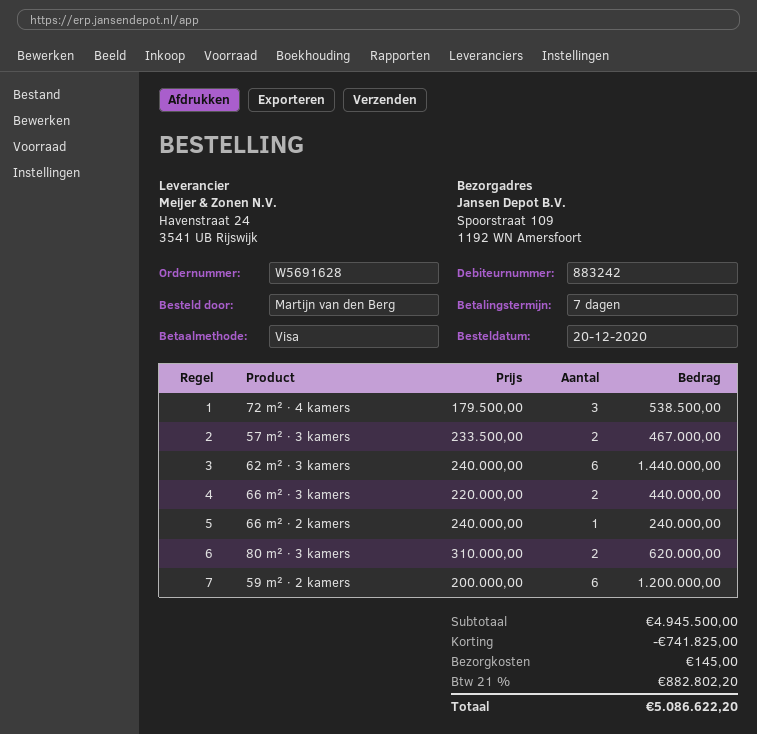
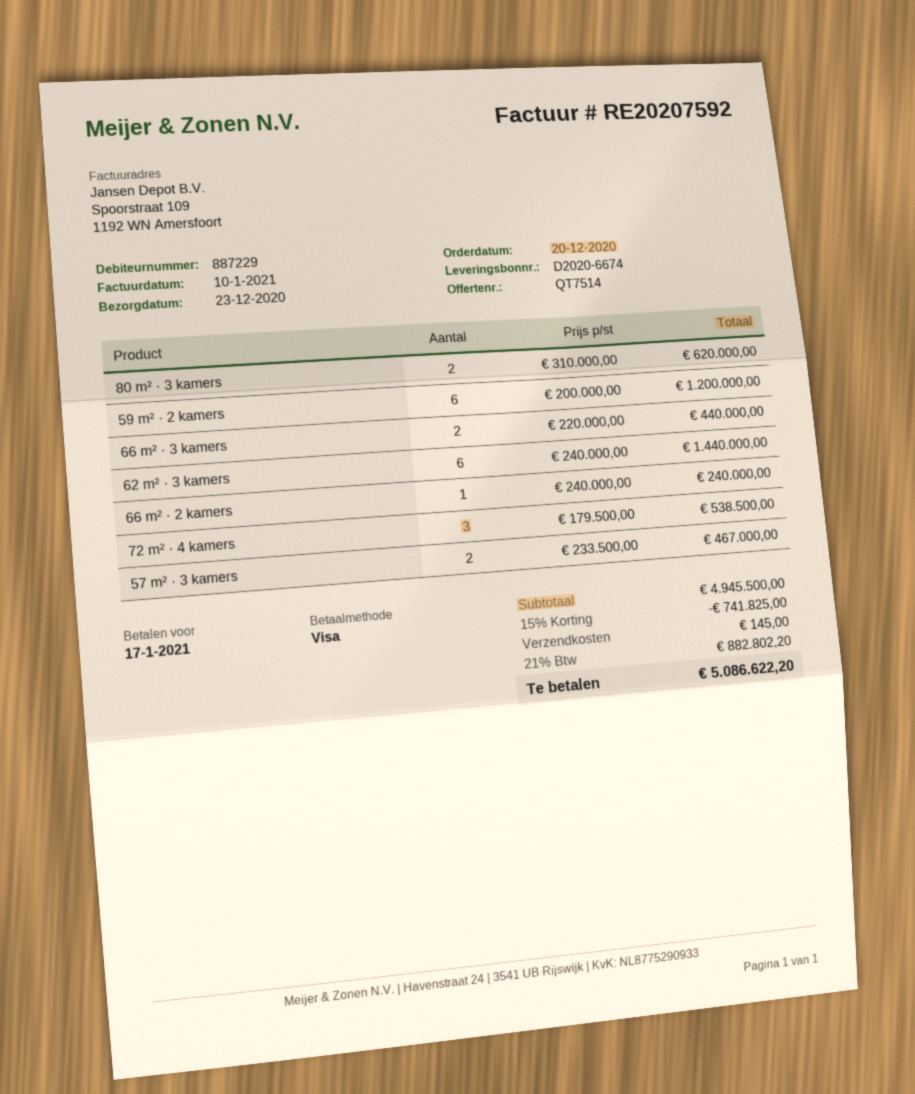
customer number: 883242 -> 887229

